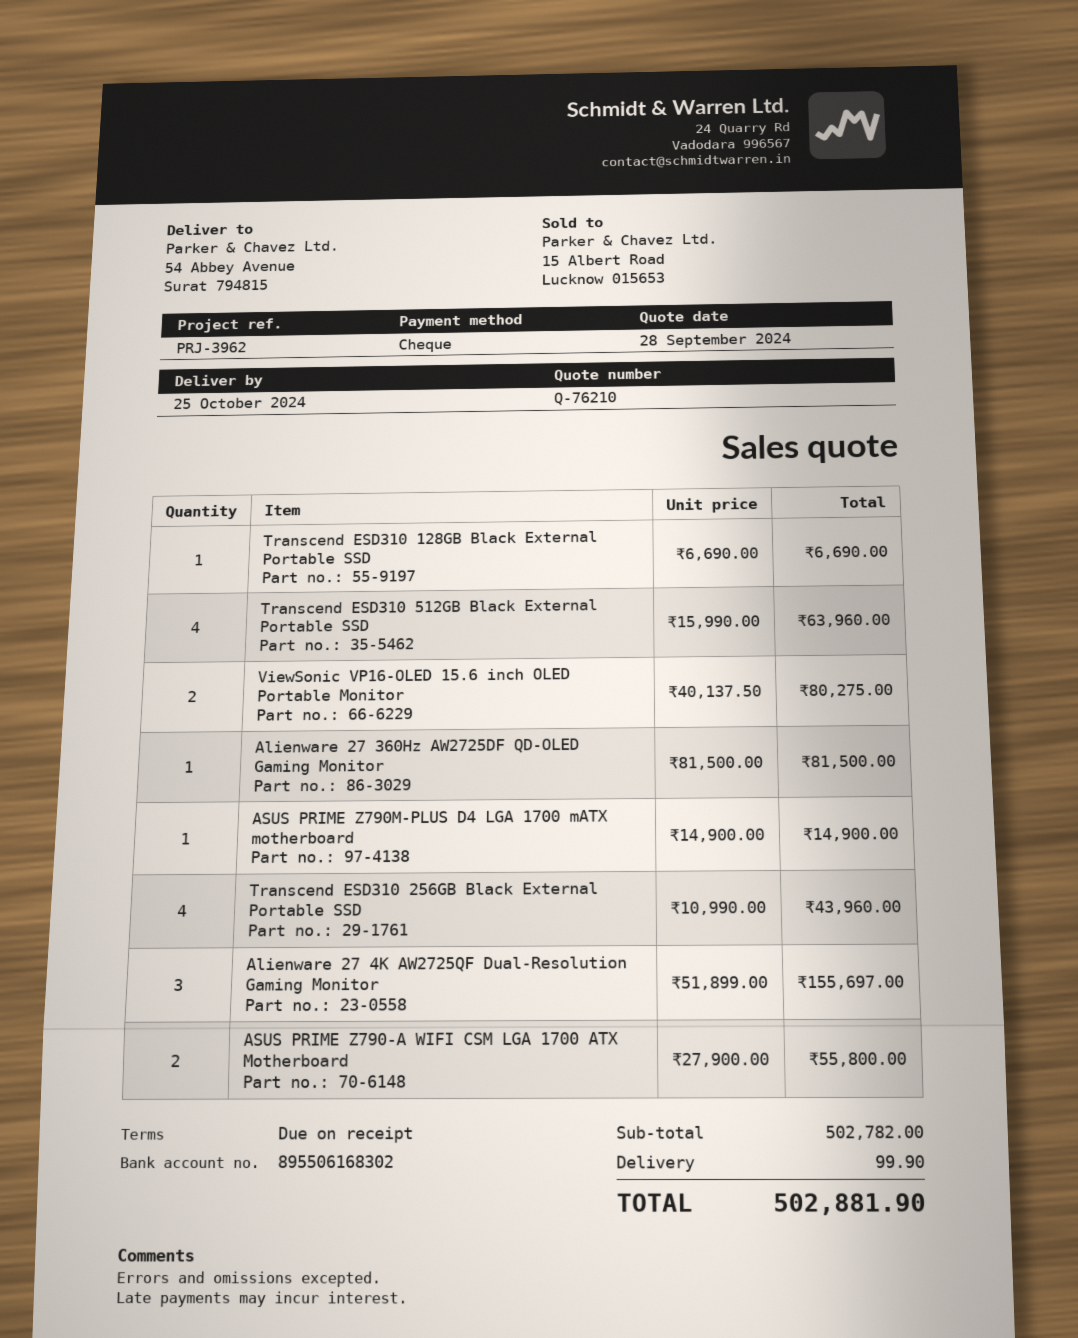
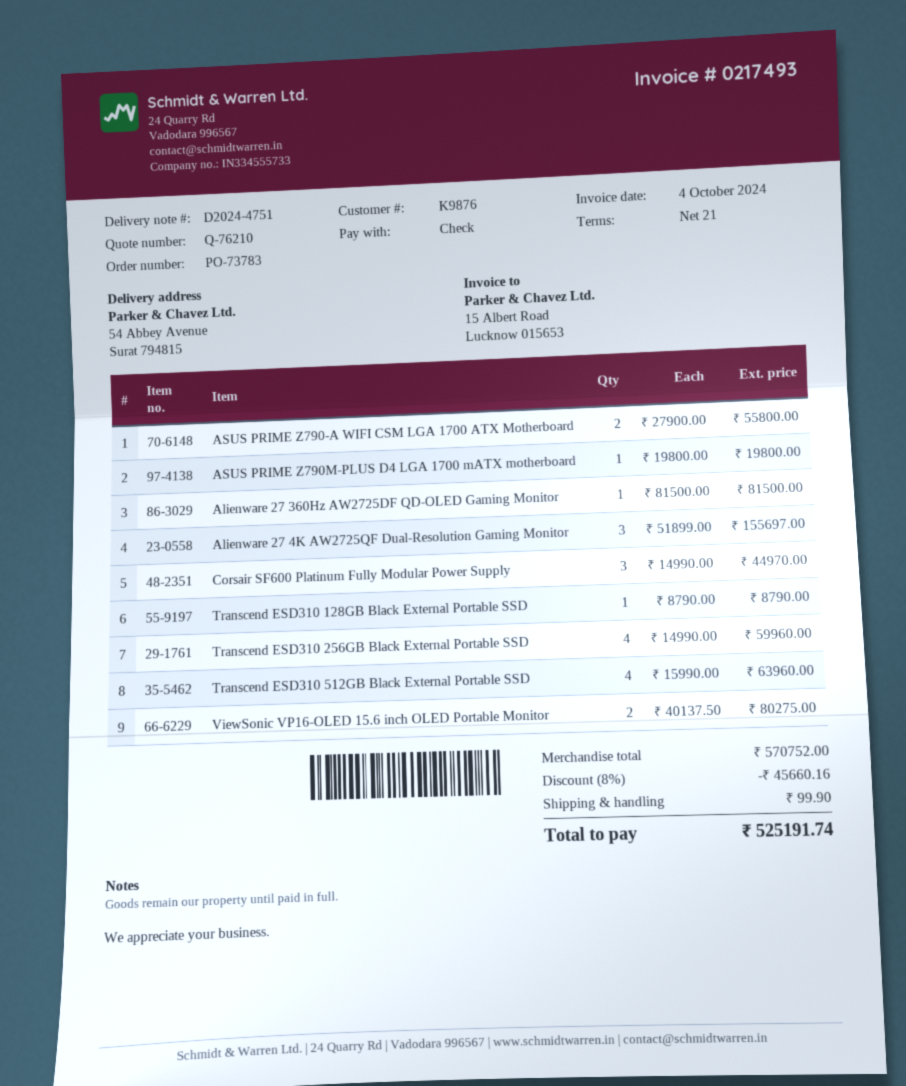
payment terms: on receipt -> 21 days
Transcend ESD310 128GB Black External Portable SSD: 1 x 6690.00 = 6690.00 -> 1 x 8790.00 = 8790.00
ASUS PRIME Z790M-PLUS D4 LGA 1700 mATX motherboard: 1 x 14900.00 = 14900.00 -> 1 x 19800.00 = 19800.00
Transcend ESD310 256GB Black External Portable SSD: 4 x 10990.00 = 43960.00 -> 4 x 14990.00 = 59960.00
Corsair SF600 Platinum Fully Modular Power Supply: none -> 3 x 14990.00 = 44970.00
subtotal: 502782.00 -> 570752.00
discount: none -> 8% = 45660.16
total: 502881.90 -> 525191.74

